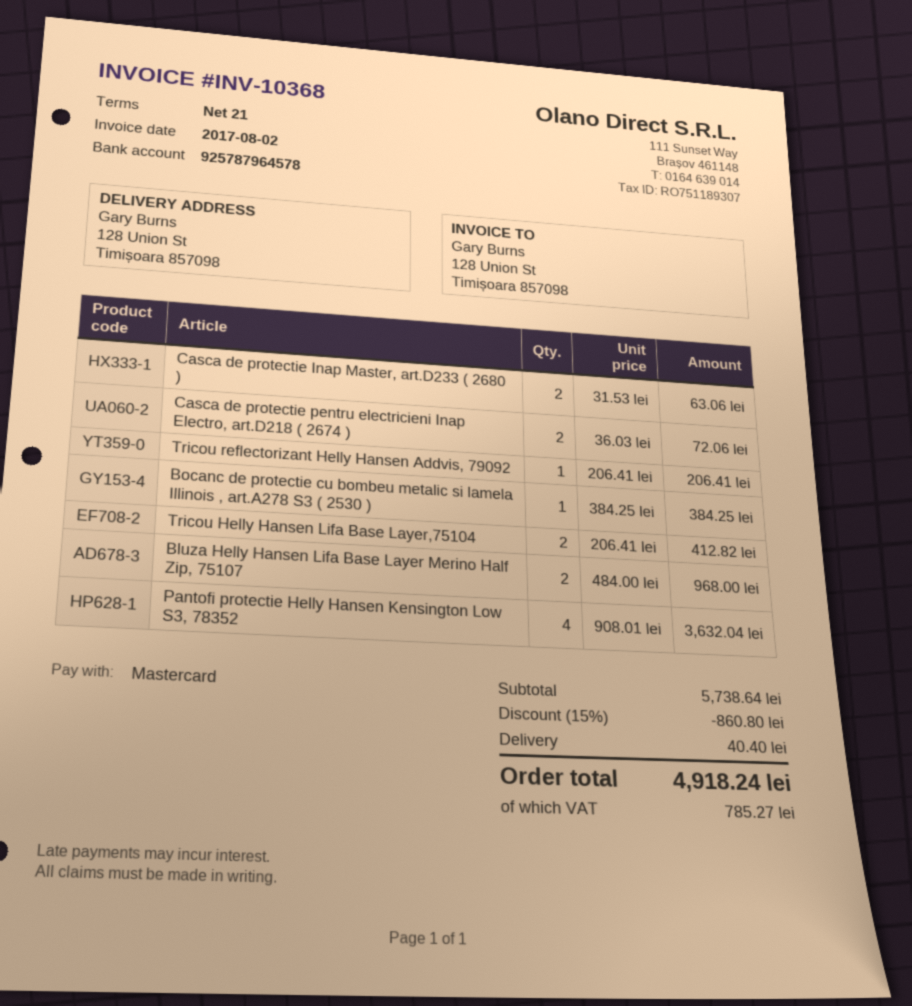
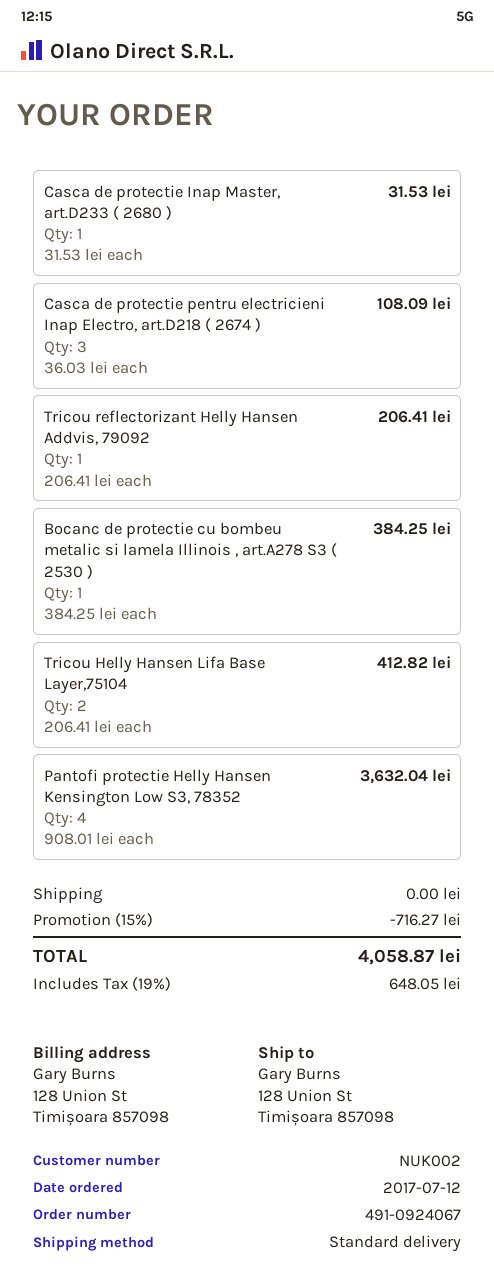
Casca de protectie Inap Master, art.D233 ( 2680 ): 2 x 31.53 = 63.06 -> 1 x 31.53 = 31.53
Casca de protectie pentru electricieni Inap Electro, art.D218 ( 2674 ): 2 x 36.03 = 72.06 -> 3 x 36.03 = 108.09
Bluza Helly Hansen Lifa Base Layer Merino Half Zip, 75107: 2 x 484.00 = 968.00 -> none
discount: 15% = 860.80 -> 15% = 716.27
shipping: 40.40 -> 0.00
tax: 785.27 -> 648.05
total: 4918.24 -> 4058.87

